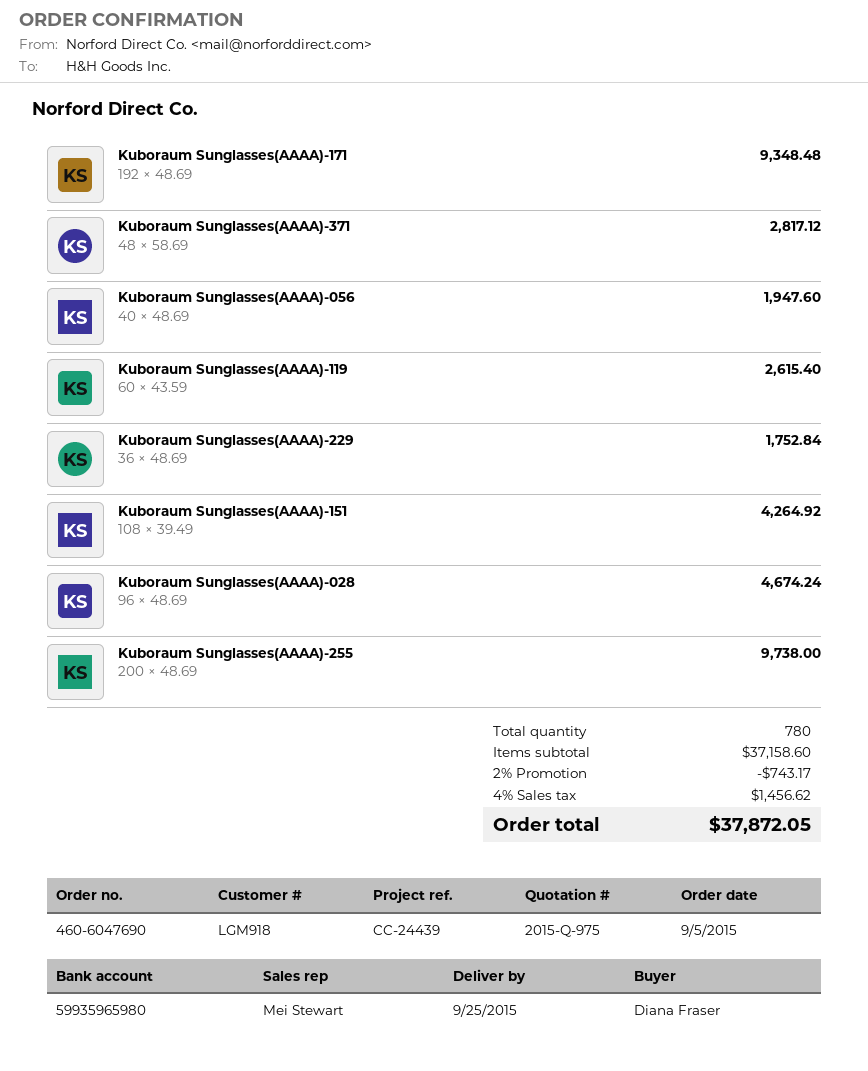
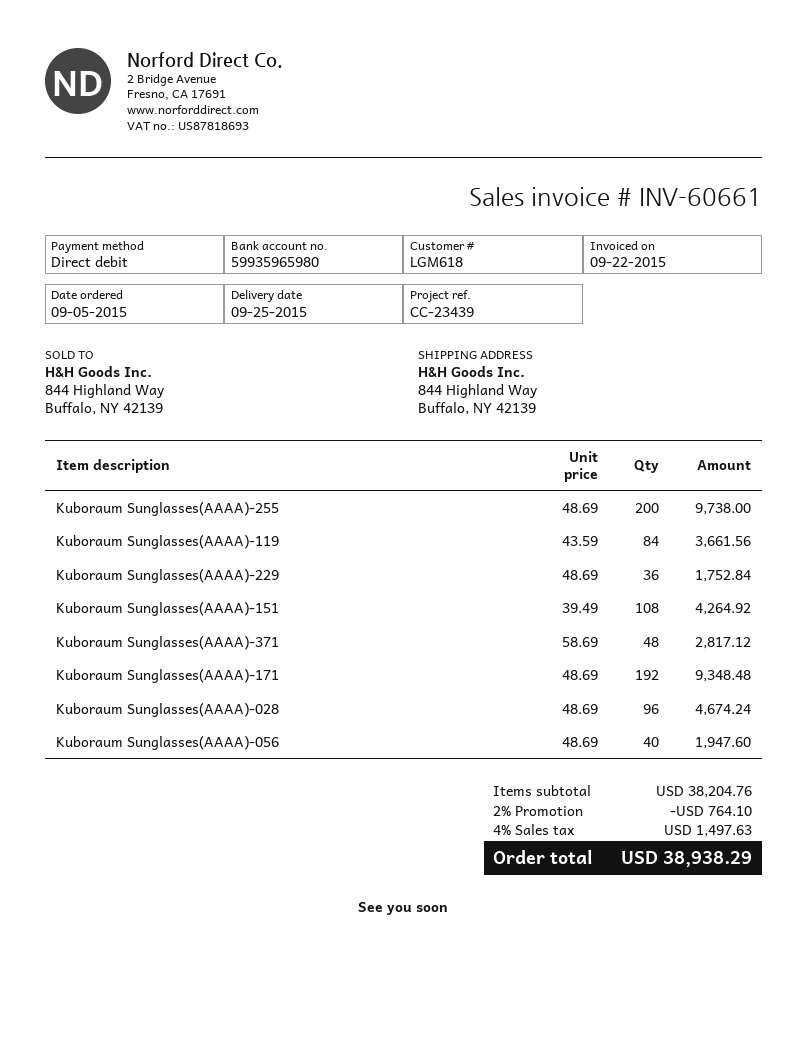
customer number: LGM918 -> LGM618
reference: CC-24439 -> CC-23439
Kuboraum Sunglasses(AAAA)-119: 60 x 43.59 = 2615.40 -> 84 x 43.59 = 3661.56
subtotal: 37158.60 -> 38204.76
discount: 2% = 743.17 -> 2% = 764.10
tax: 4% = 1456.62 -> 4% = 1497.63
total: 37872.05 -> 38938.29

